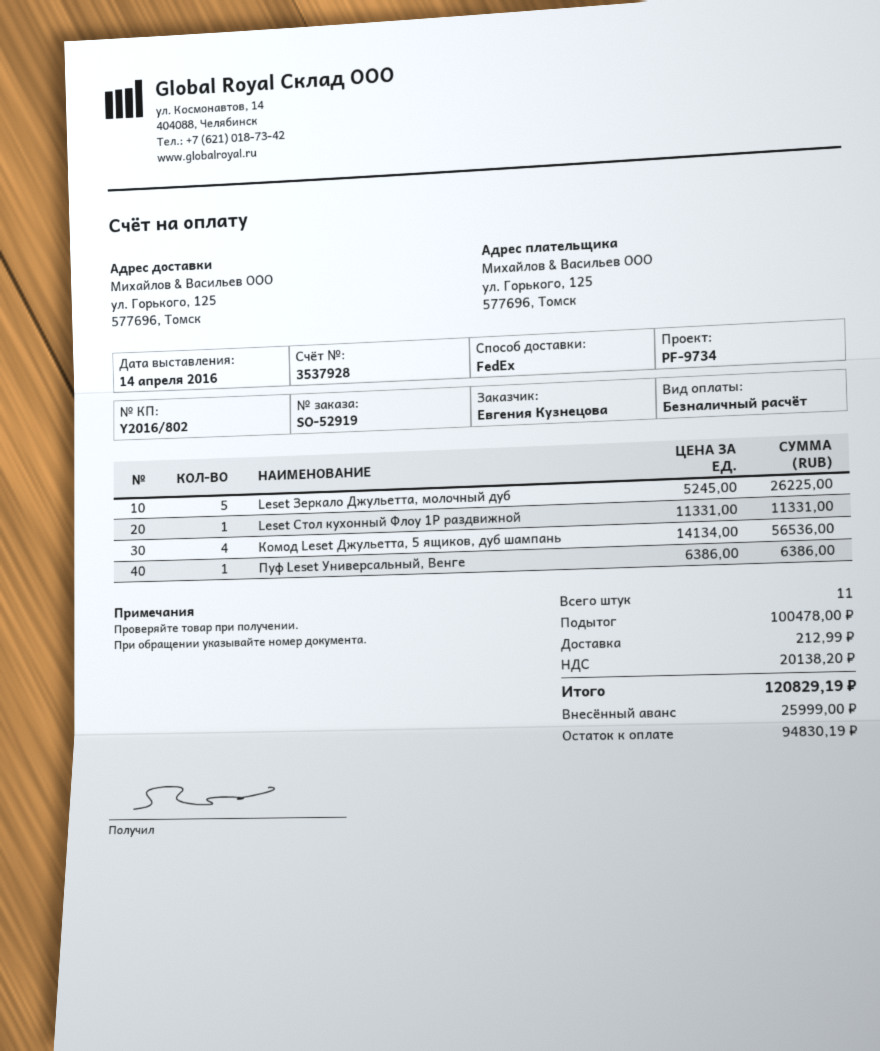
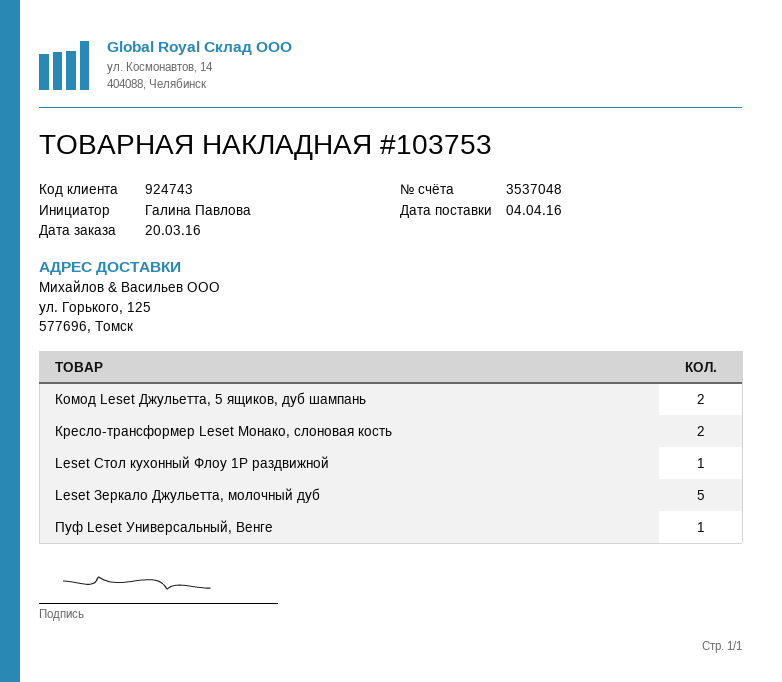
invoice number: 3537928 -> 3537048
ordered by: Евгения Кузнецова -> Галина Павлова
Комод Leset Джульетта, 5 ящиков, дуб шампань: 4 -> 2
Кресло-трансформер Leset Монако, слоновая кость: none -> 2

